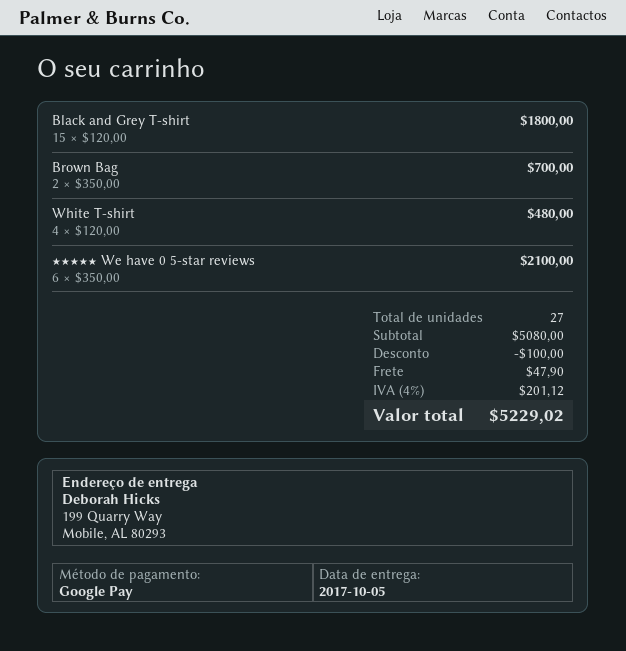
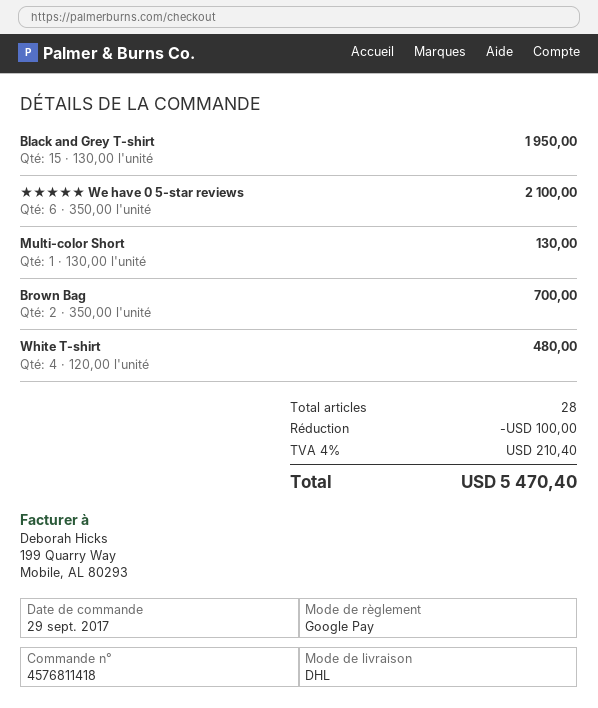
Black and Grey T-shirt: 15 x 120.00 = 1800.00 -> 15 x 130.00 = 1950.00
Multi-color Short: none -> 1 x 130.00 = 130.00
total quantity: 27 -> 28
shipping: 47.90 -> none
tax: 4% = 201.12 -> 4% = 210.40
total: 5229.02 -> 5470.40

